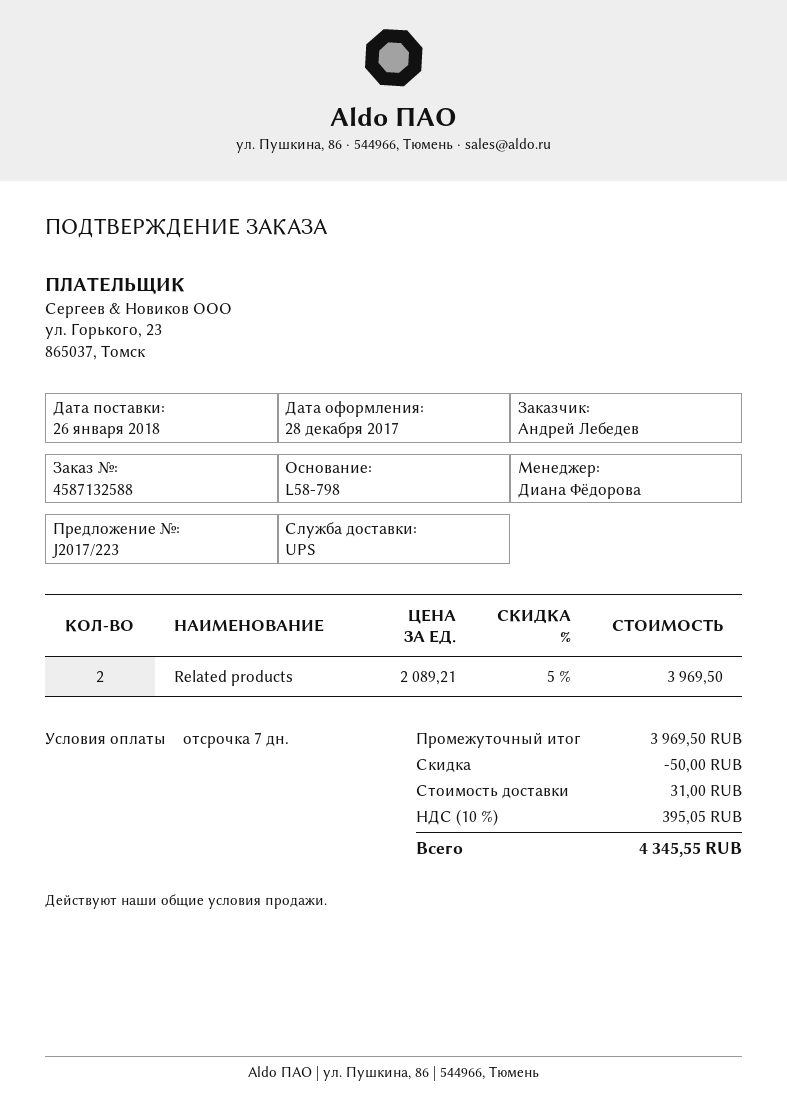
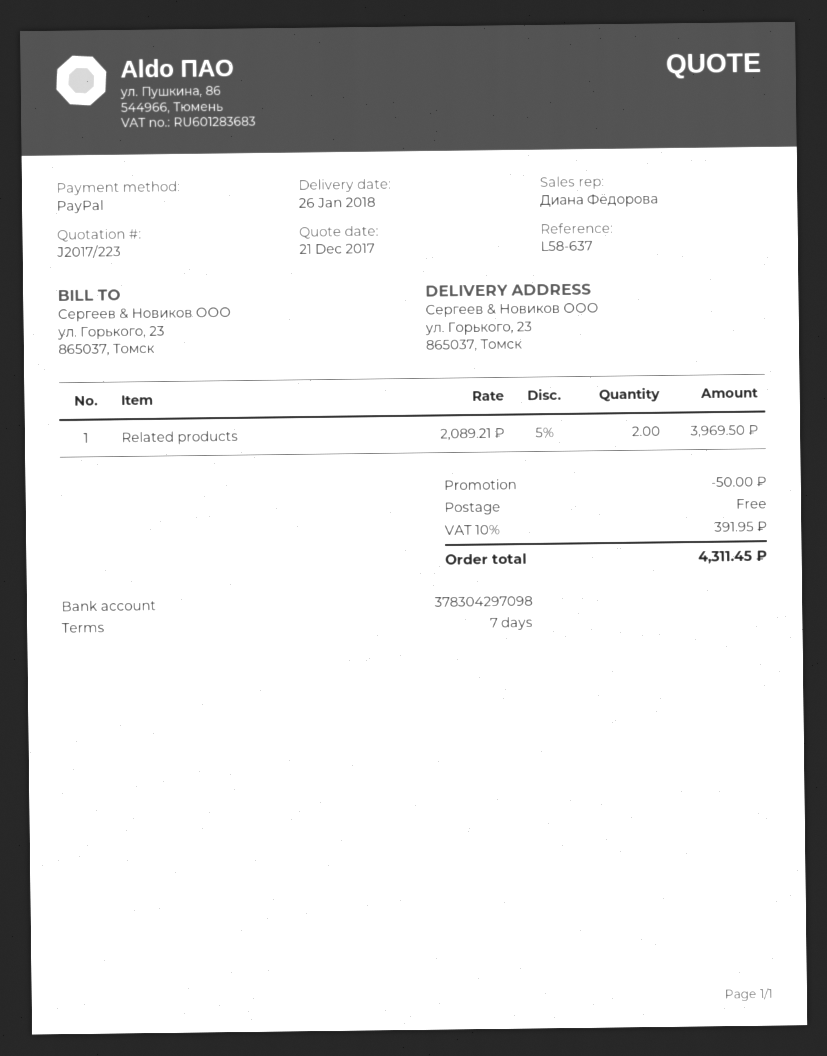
reference: L58-798 -> L58-637
shipping: 31.00 -> 0.00
tax: 10% = 395.05 -> 10% = 391.95
total: 4345.55 -> 4311.45

